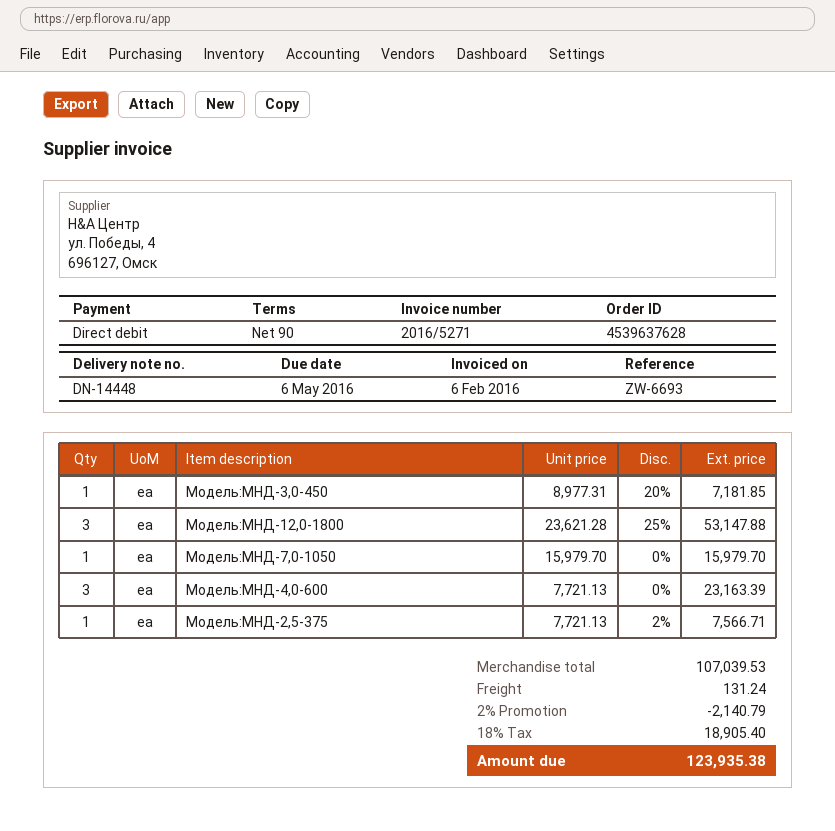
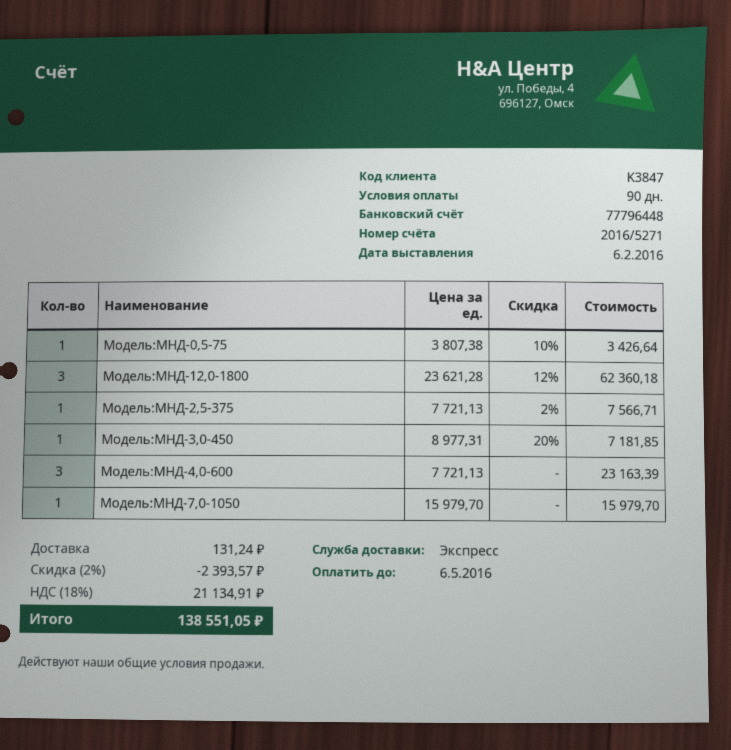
Модель:МНД-12,0-1800: 3 x 23621.28 - 25% = 53147.88 -> 3 x 23621.28 - 12% = 62360.18
Модель:МНД-0,5-75: none -> 1 x 3807.38 - 10% = 3426.64
discount: 2% = 2140.79 -> 2% = 2393.57
tax: 18% = 18905.40 -> 18% = 21134.91
total: 123935.38 -> 138551.05

